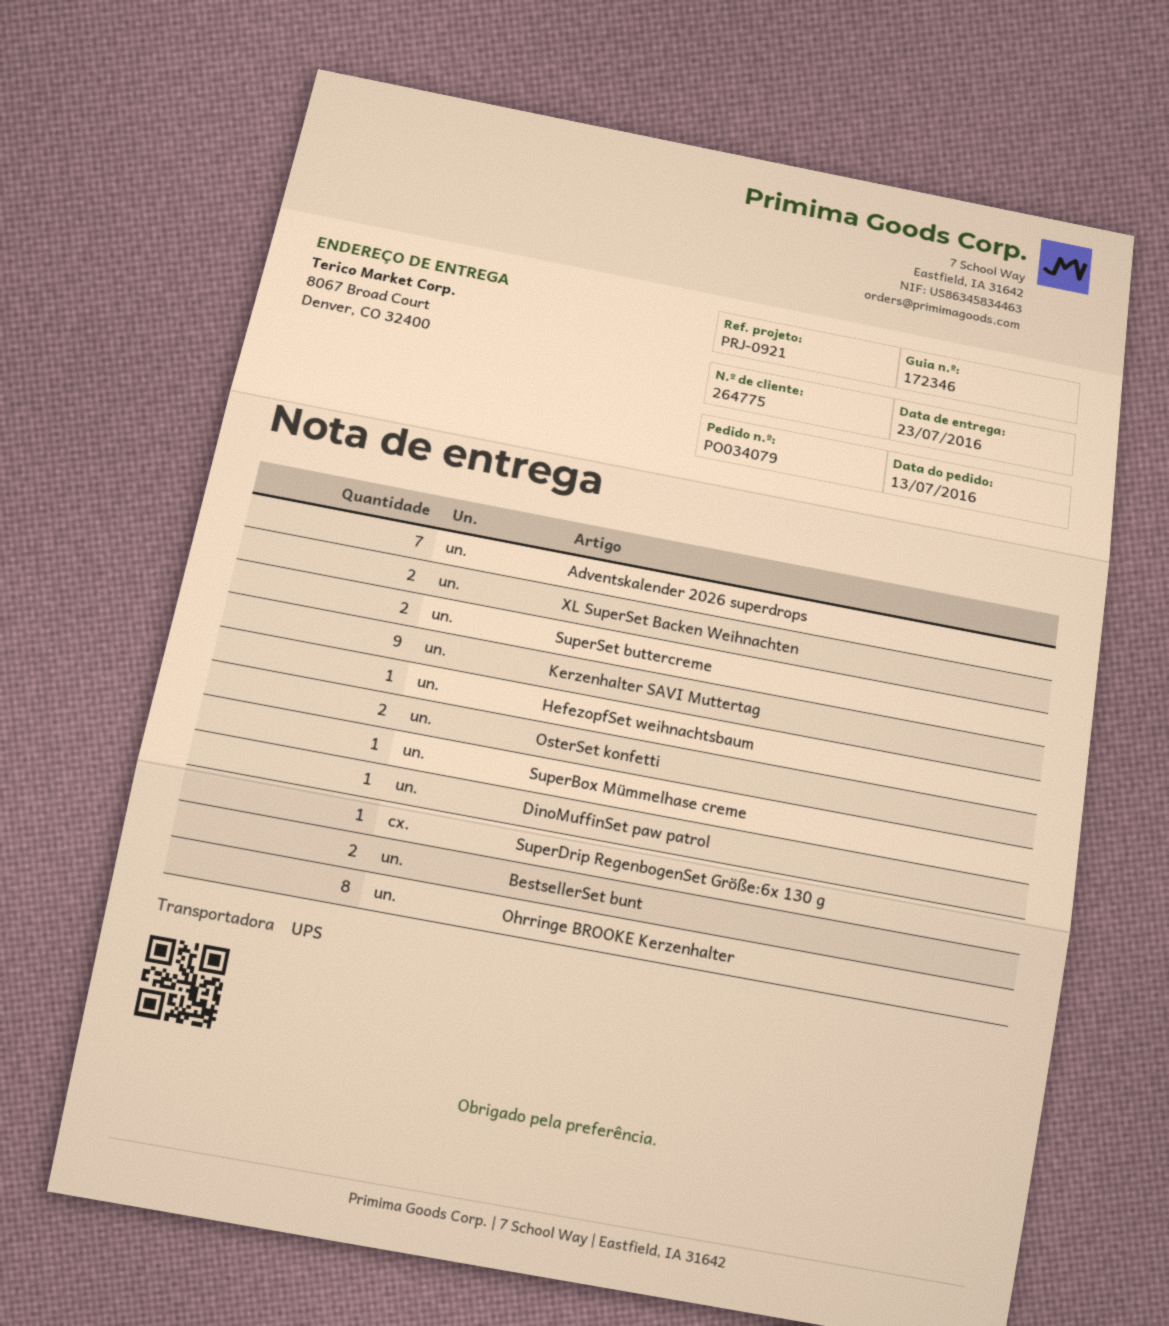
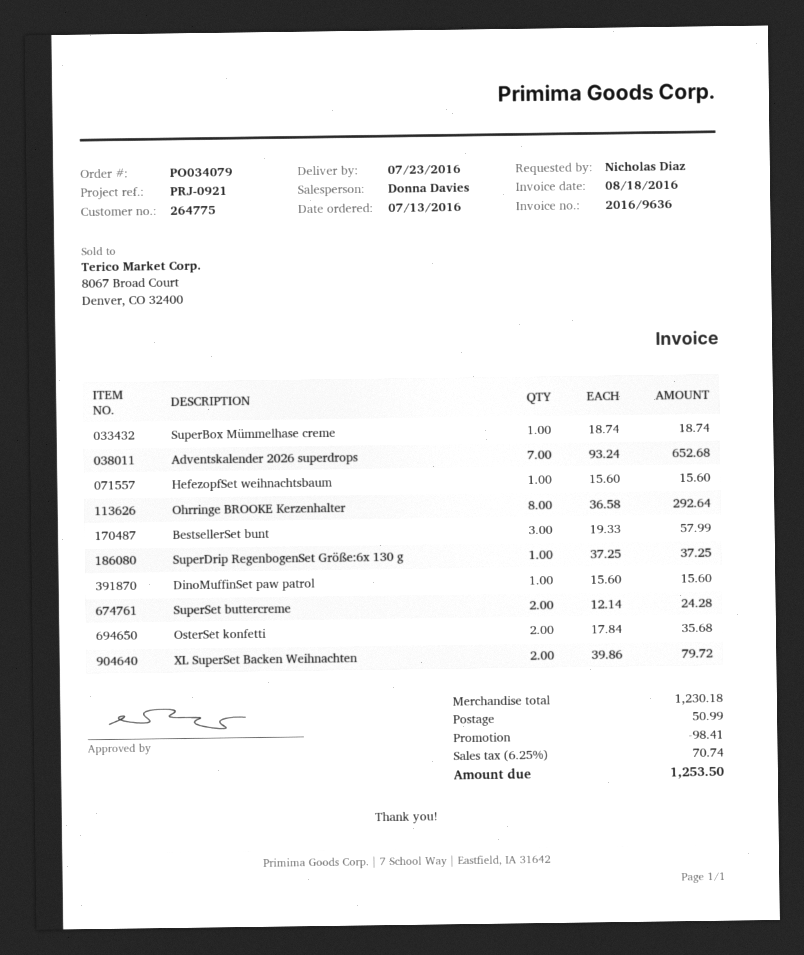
Kerzenhalter SAVI Muttertag: 9 -> none
BestsellerSet bunt: 2 -> 3

